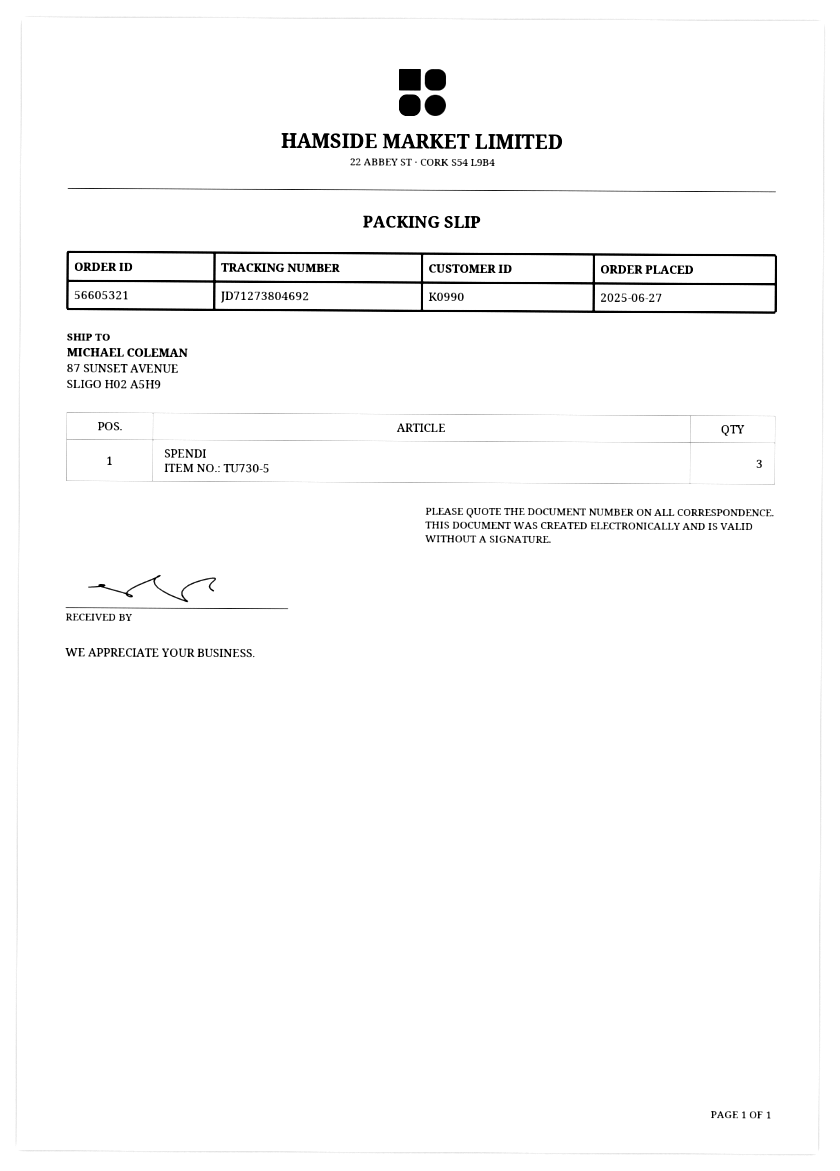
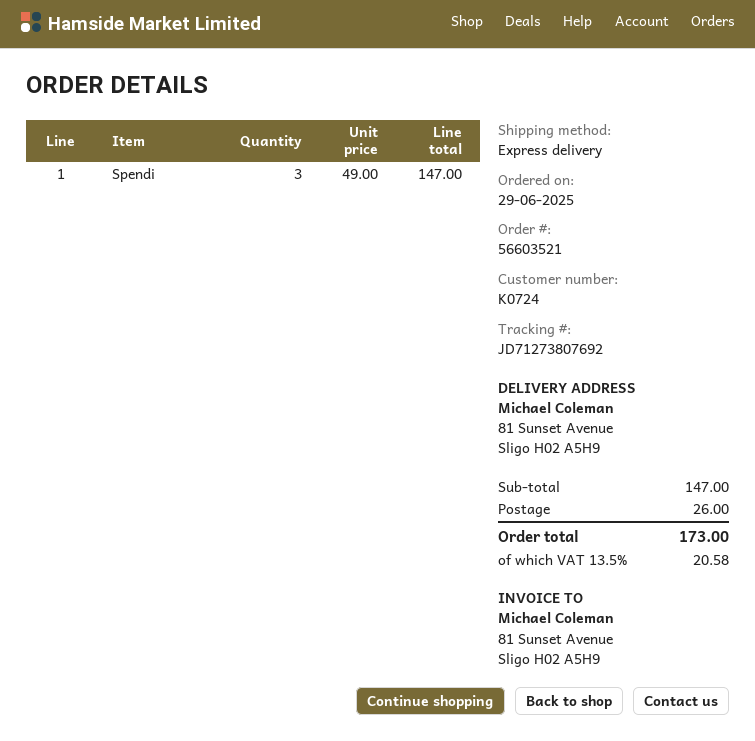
order number: 56605321 -> 56603521
order date: 2025-06-27 -> 2025-06-29
customer number: K0990 -> K0724
tracking number: JD71273804692 -> JD71273807692
ship to: 87 SUNSET AVENUE, SLIGO H02 A5H9 -> 81 Sunset Avenue, Sligo H02 A5H9

